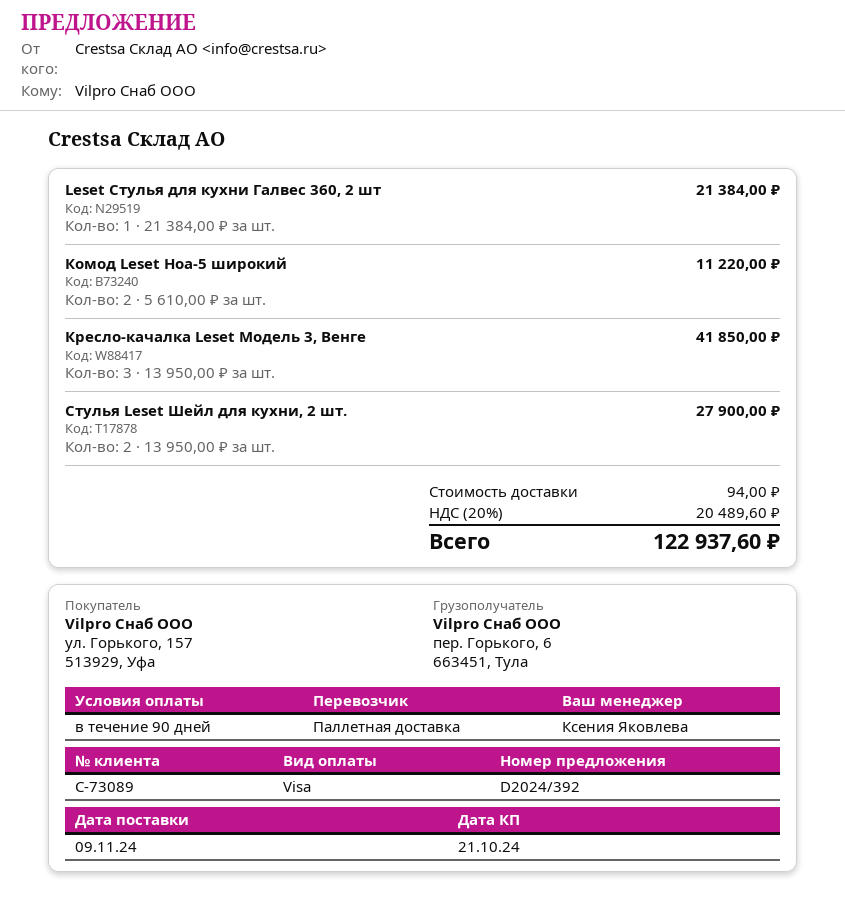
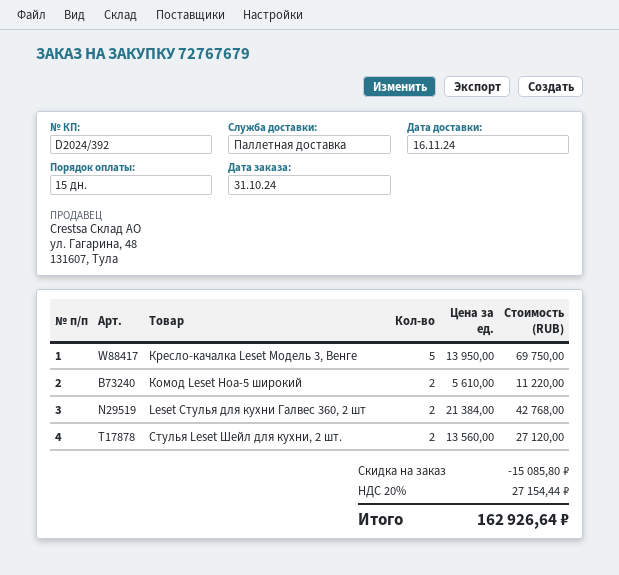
delivery date: 2024-11-09 -> 2024-11-16
payment terms: 90 days -> 15 days
Leset Стулья для кухни Галвес 360, 2 шт: 1 x 21384.00 = 21384.00 -> 2 x 21384.00 = 42768.00
Кресло-качалка Leset Модель 3, Венге: 3 x 13950.00 = 41850.00 -> 5 x 13950.00 = 69750.00
Стулья Leset Шейл для кухни, 2 шт.: 2 x 13950.00 = 27900.00 -> 2 x 13560.00 = 27120.00
discount: none -> 15085.80
shipping: 94.00 -> none
tax: 20% = 20489.60 -> 20% = 27154.44
total: 122937.60 -> 162926.64

